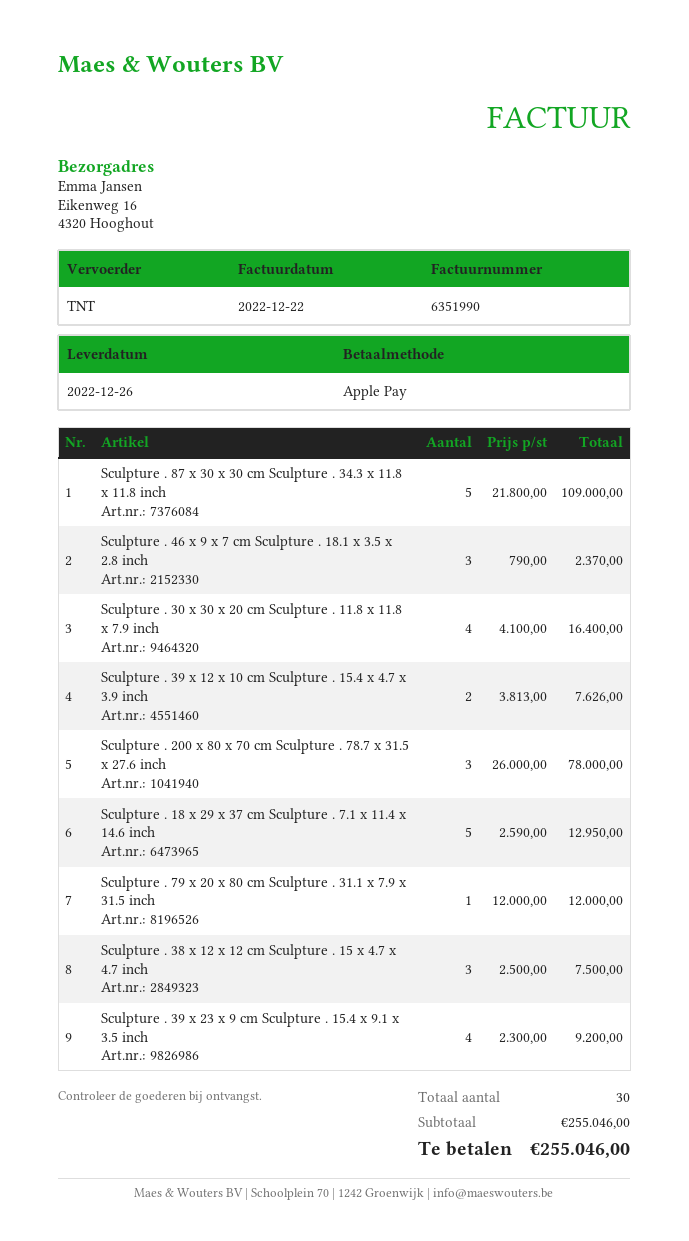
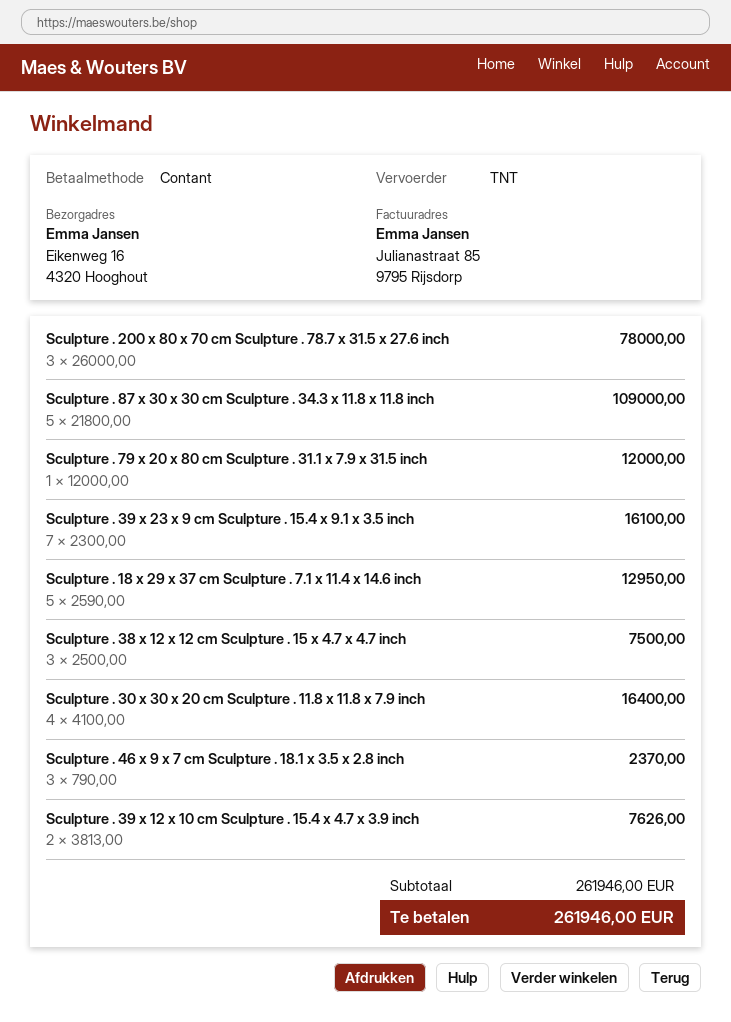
payment method: Apple Pay -> cash
Sculpture . 39 x 23 x 9 cm Sculpture . 15.4 x 9.1 x 3.5 inch: 4 x 2300.00 = 9200.00 -> 7 x 2300.00 = 16100.00
subtotal: 255046.00 -> 261946.00
total: 255046.00 -> 261946.00

